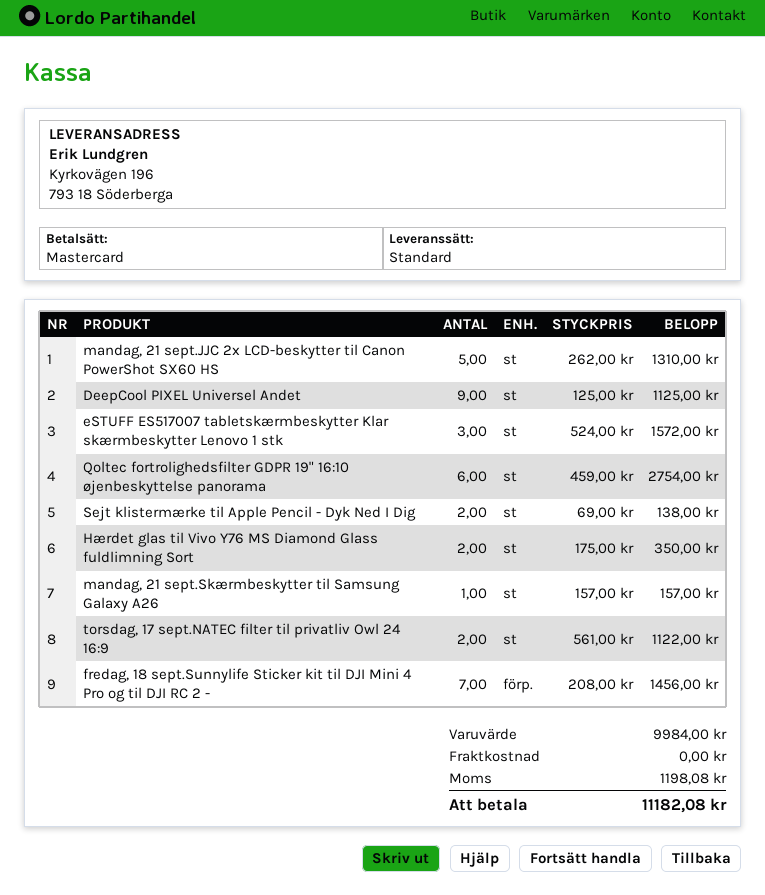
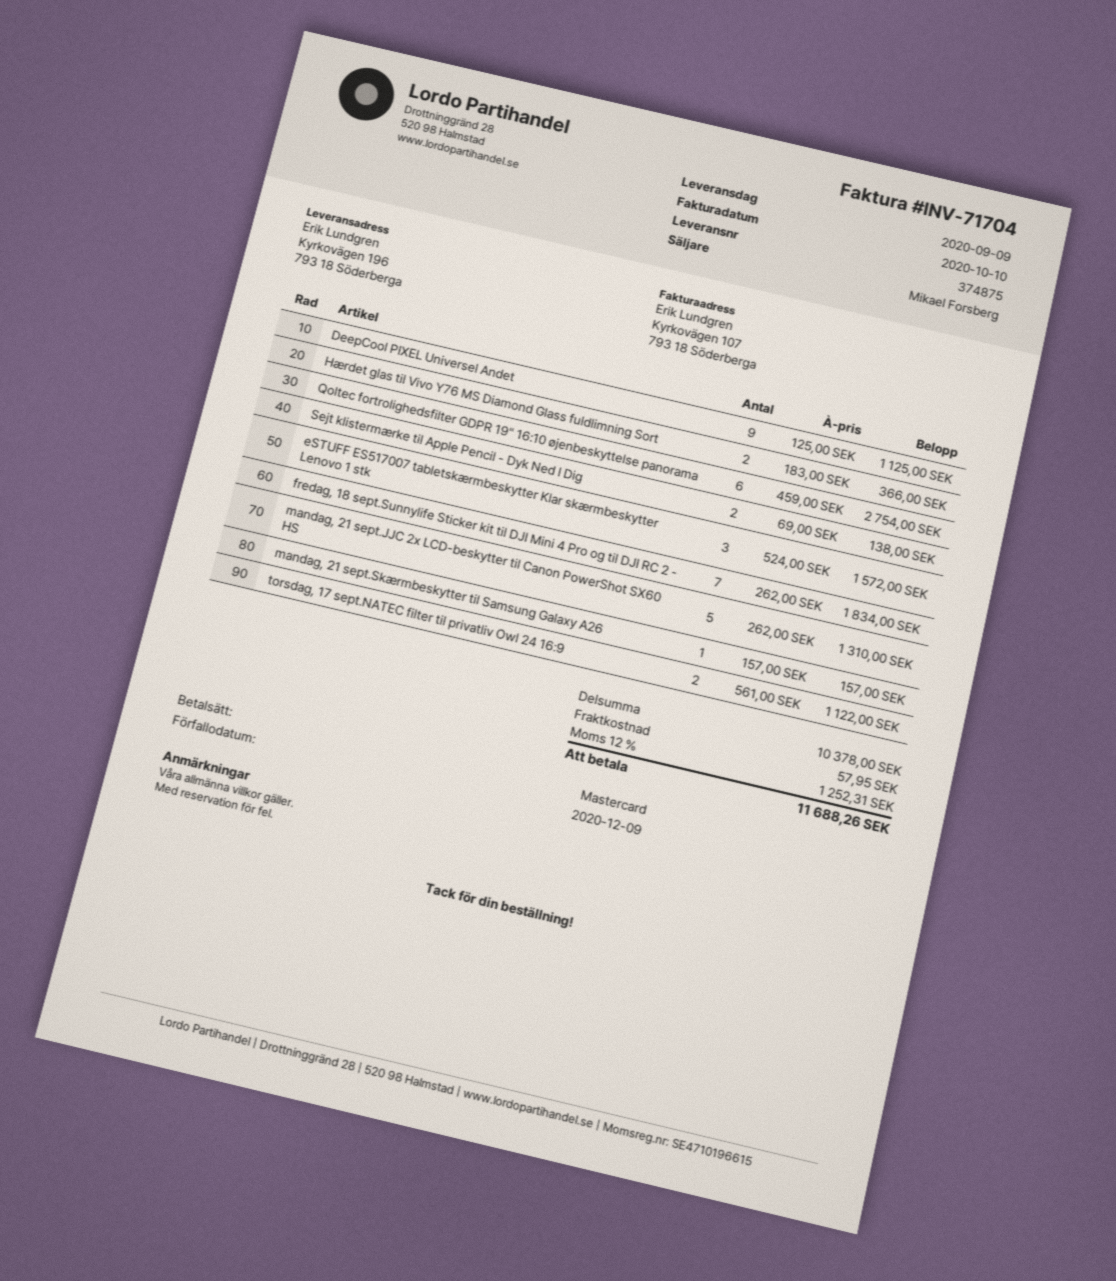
Hærdet glas til Vivo Y76 MS Diamond Glass fuldlimning Sort: 2 x 175.00 = 350.00 -> 2 x 183.00 = 366.00
fredag, 18 sept.Sunnylife Sticker kit til DJI Mini 4 Pro og til DJI RC 2 -: 7 x 208.00 = 1456.00 -> 7 x 262.00 = 1834.00
subtotal: 9984.00 -> 10378.00
shipping: 0.00 -> 57.95
tax: 1198.08 -> 1252.31
total: 11182.08 -> 11688.26

